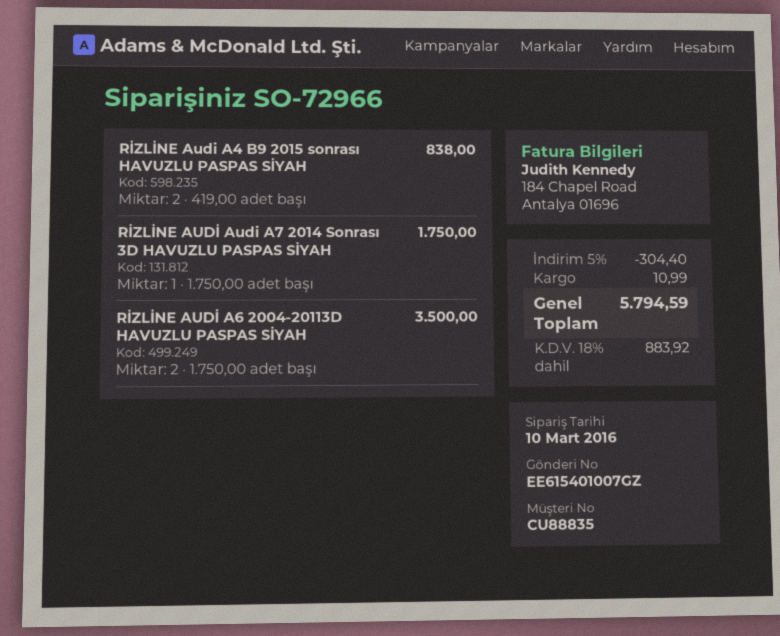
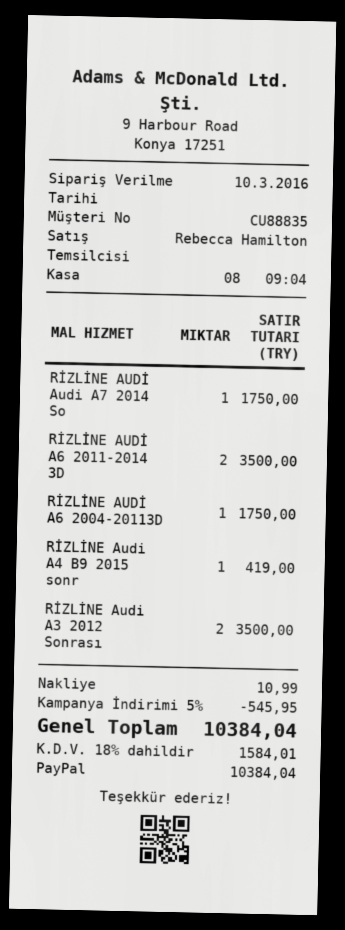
RİZLİNE Audi A4 B9 2015 sonrası HAVUZLU PASPAS SİYAH: 2 for 838.00 -> 1 for 419.00
RİZLİNE AUDİ A6 2004-20113D HAVUZLU PASPAS SİYAH: 2 for 3500.00 -> 1 for 1750.00
RİZLİNE AUDİ A6 2011-2014 3D: none -> 2 for 3500.00
RİZLİNE Audi A3 2012 Sonrası: none -> 2 for 3500.00
discount: 5% = 304.40 -> 5% = 545.95
tax: 18% = 883.92 -> 18% = 1584.01
total: 5794.59 -> 10384.04

